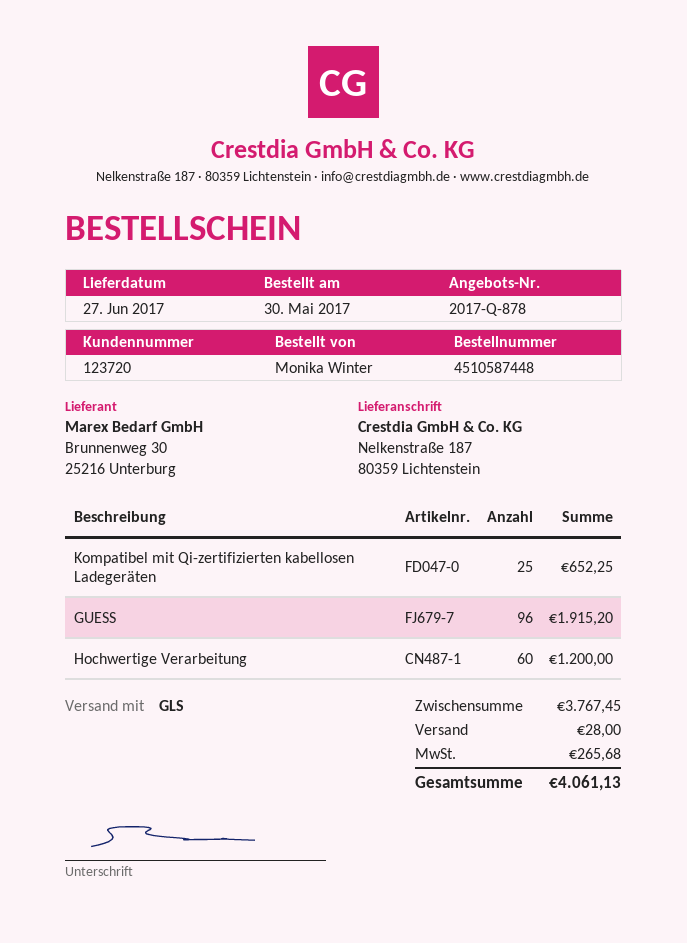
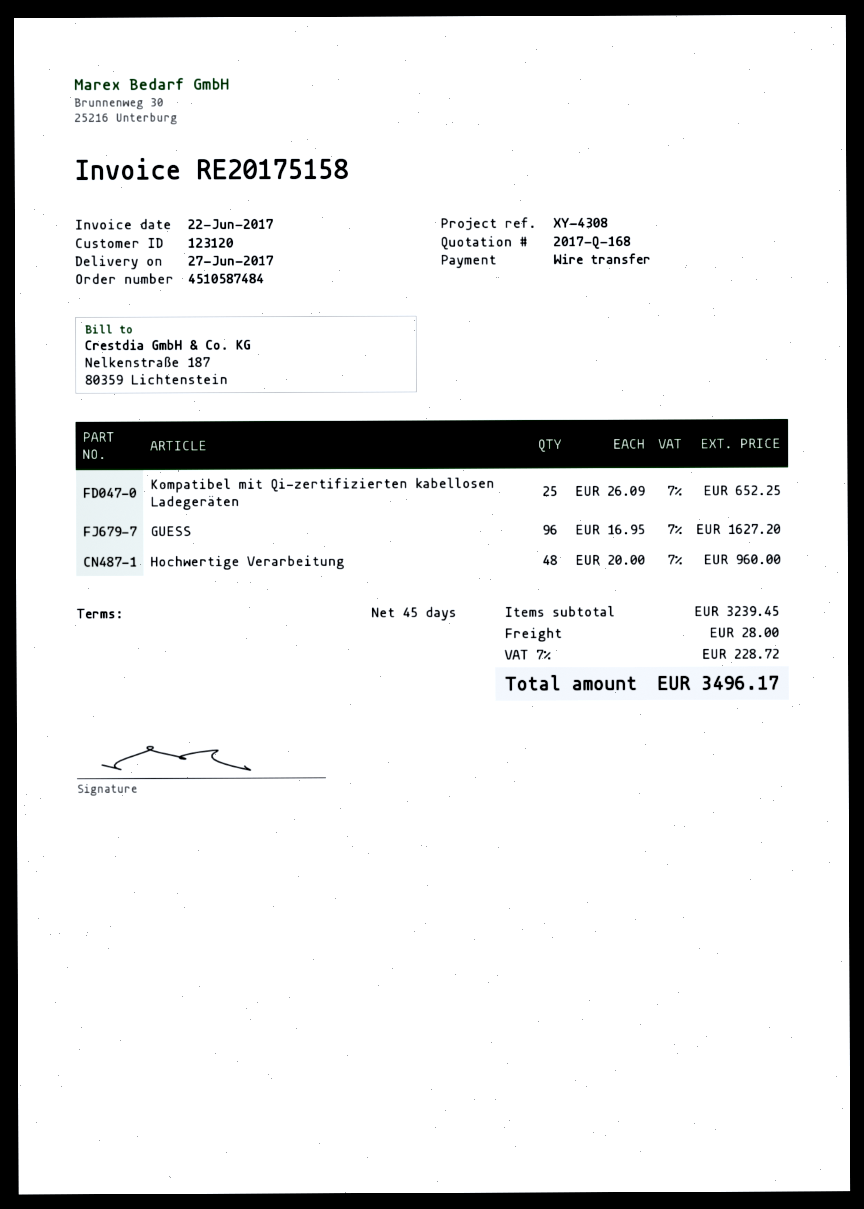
quote number: 2017-Q-878 -> 2017-Q-168
order number: 4510587448 -> 4510587484
customer number: 123720 -> 123120
GUESS: 96 for 1915.20 -> 96 for 1627.20
Hochwertige Verarbeitung: 60 for 1200.00 -> 48 for 960.00
subtotal: 3767.45 -> 3239.45
tax: 265.68 -> 228.72
total: 4061.13 -> 3496.17

